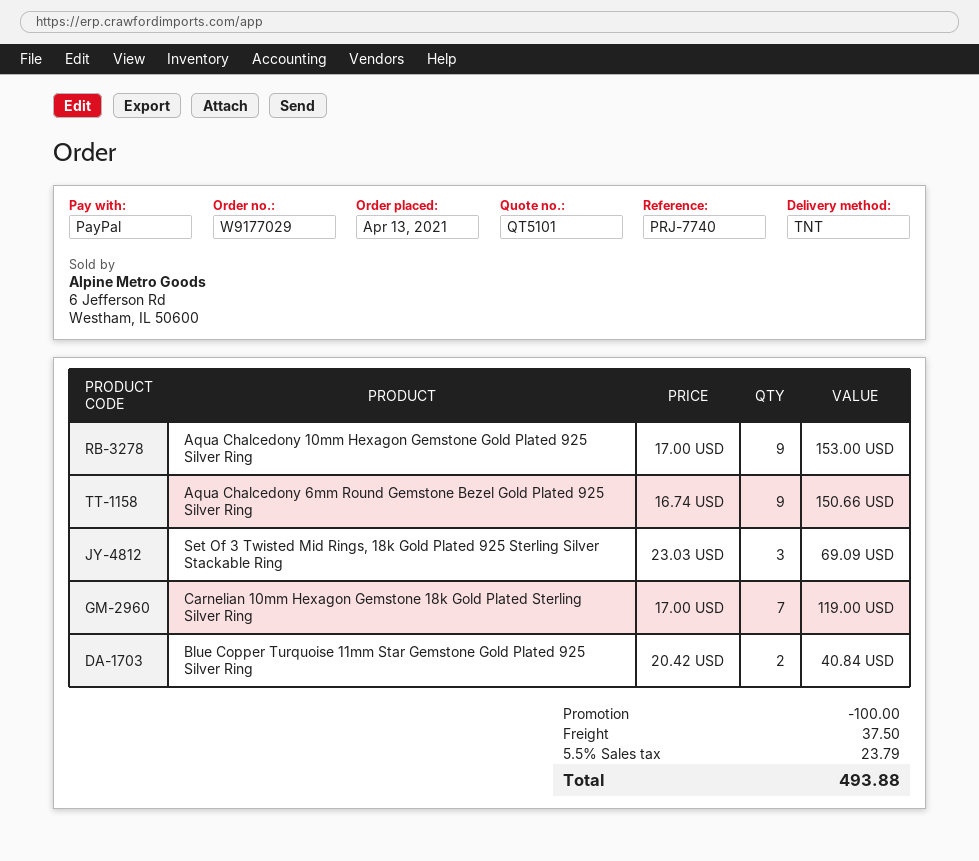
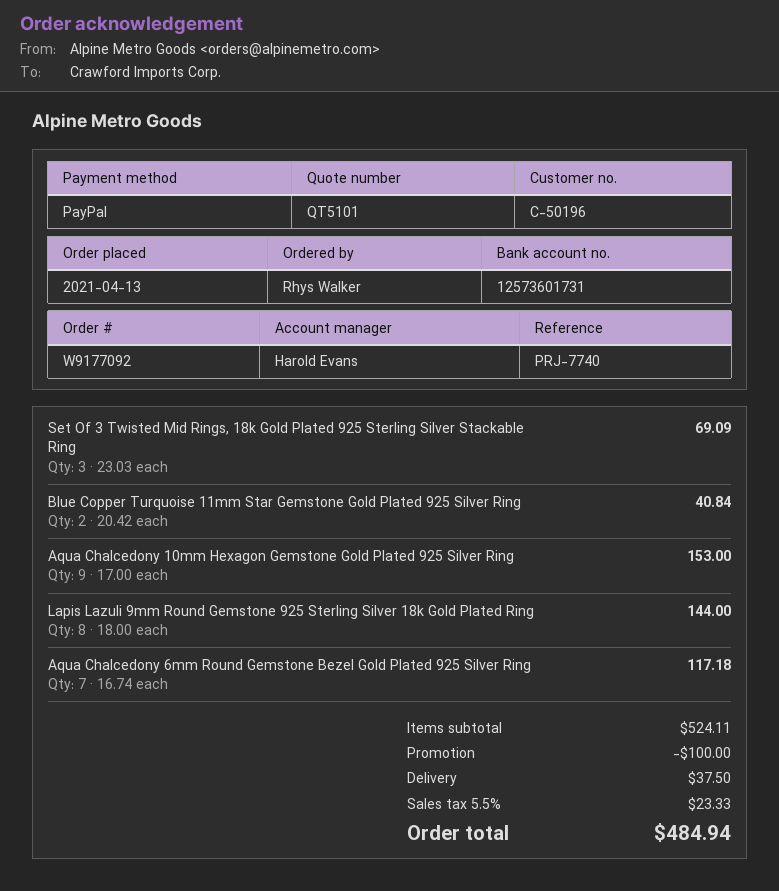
order number: W9177029 -> W9177092
Aqua Chalcedony 6mm Round Gemstone Bezel Gold Plated 925 Silver Ring: 9 x 16.74 = 150.66 -> 7 x 16.74 = 117.18
Carnelian 10mm Hexagon Gemstone 18k Gold Plated Sterling Silver Ring: 7 x 17.00 = 119.00 -> none
Lapis Lazuli 9mm Round Gemstone 925 Sterling Silver 18k Gold Plated Ring: none -> 8 x 18.00 = 144.00
tax: 5.5% = 23.79 -> 5.5% = 23.33
total: 493.88 -> 484.94

